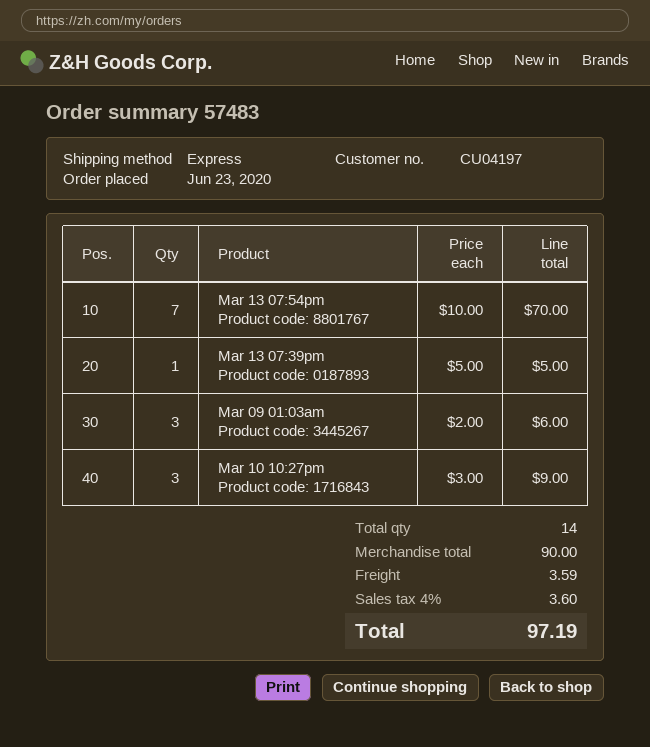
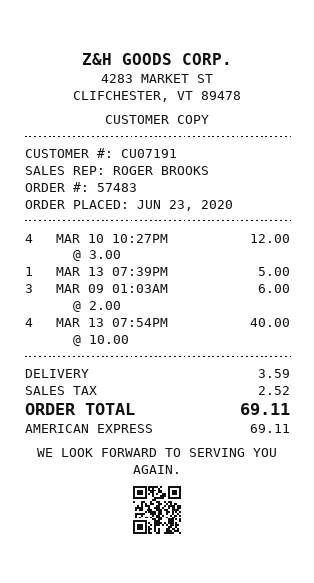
customer number: CU04197 -> CU07191
Mar 13 07:54pm: 7 x 10.00 = 70.00 -> 4 x 10.00 = 40.00
Mar 10 10:27pm: 3 x 3.00 = 9.00 -> 4 x 3.00 = 12.00
tax: 3.60 -> 2.52
total: 97.19 -> 69.11

